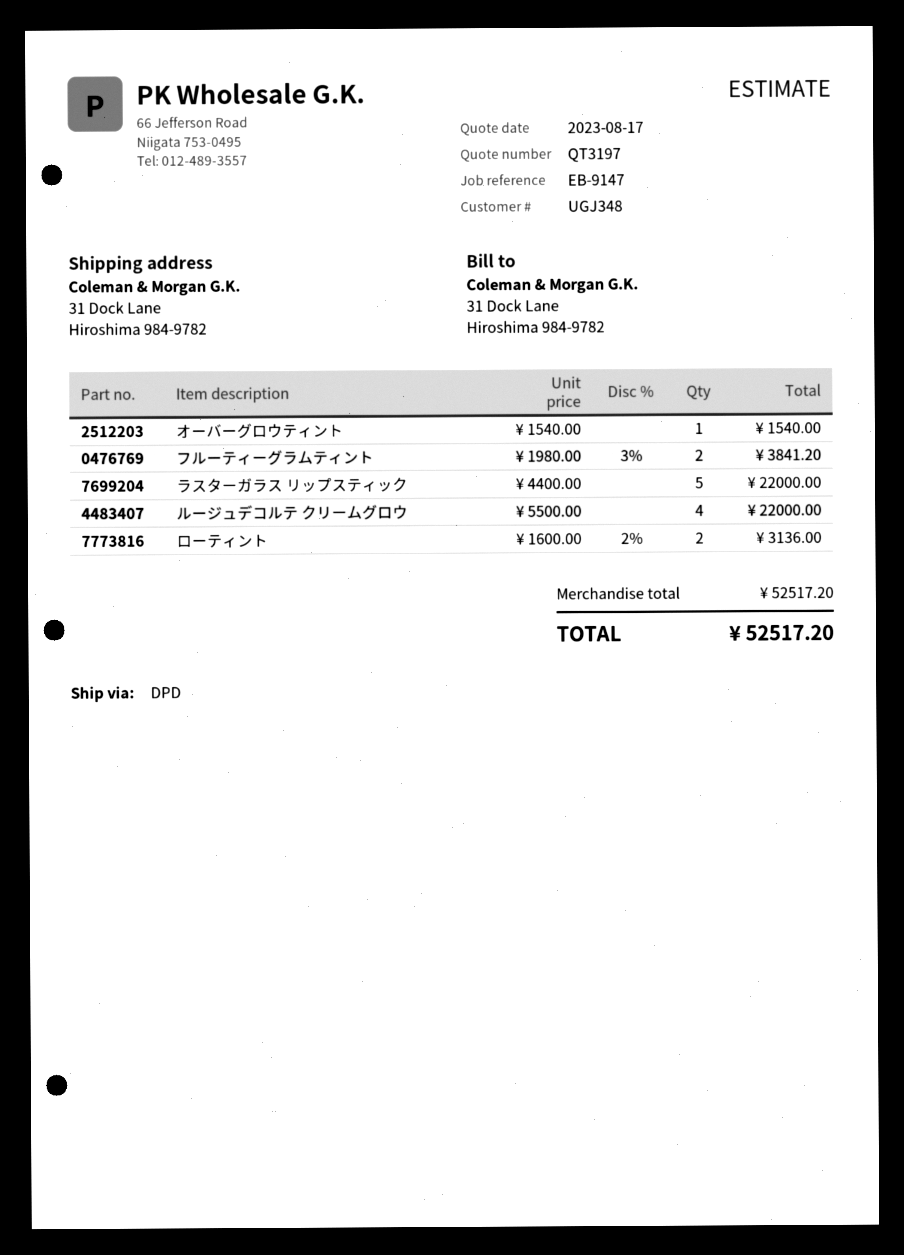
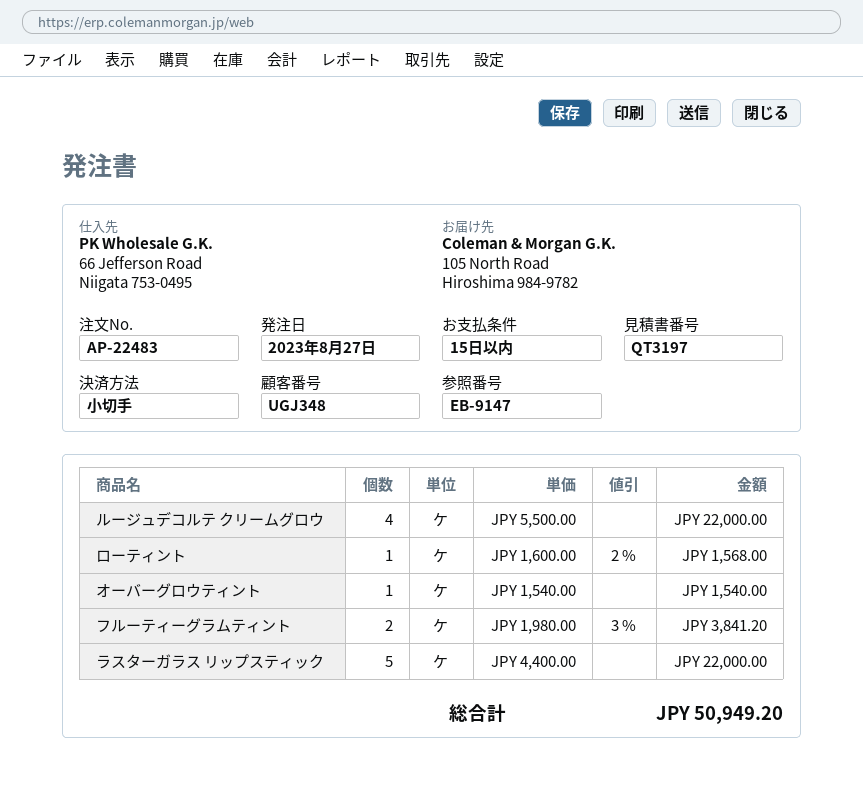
ship to: 31 Dock Lane, Hiroshima 984-9782 -> 105 North Road, Hiroshima 984-9782
ローティント: 2 x 1600.00 - 2% = 3136.00 -> 1 x 1600.00 - 2% = 1568.00
total: 52517.20 -> 50949.20

